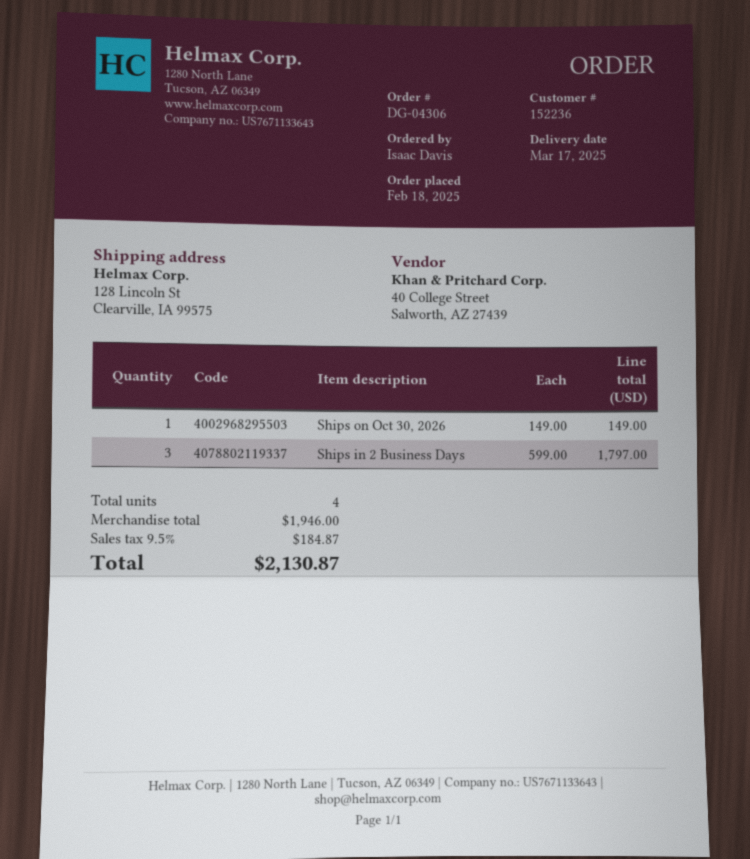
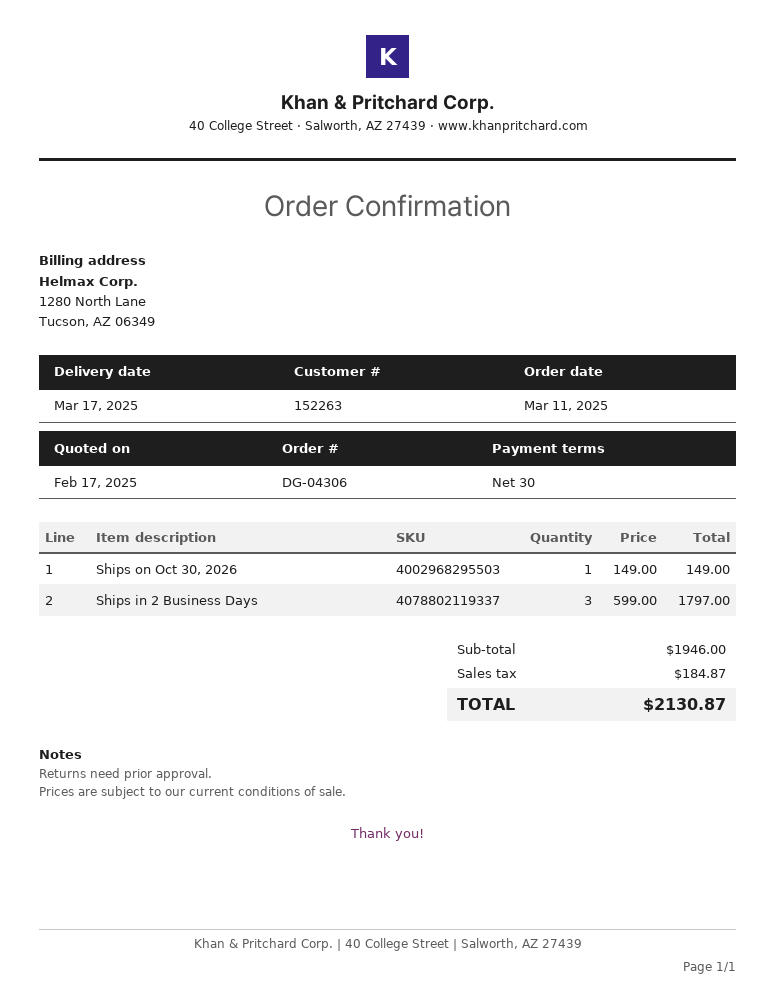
order date: 2025-02-18 -> 2025-03-11
customer number: 152236 -> 152263

